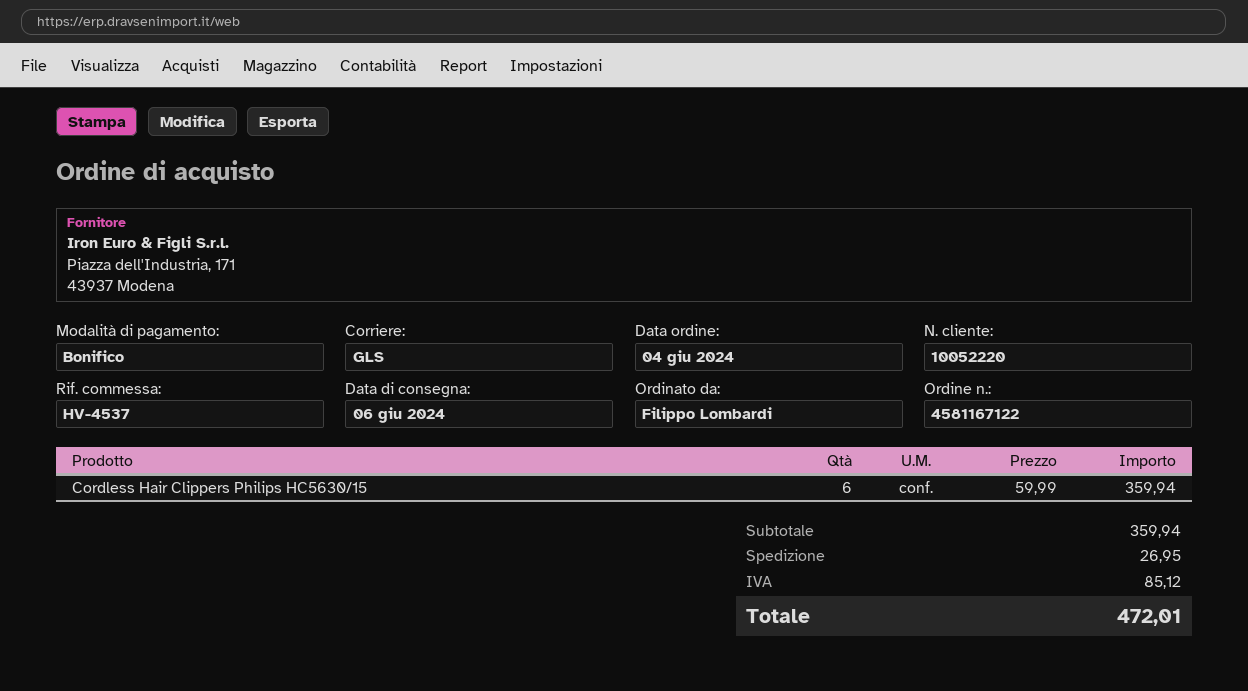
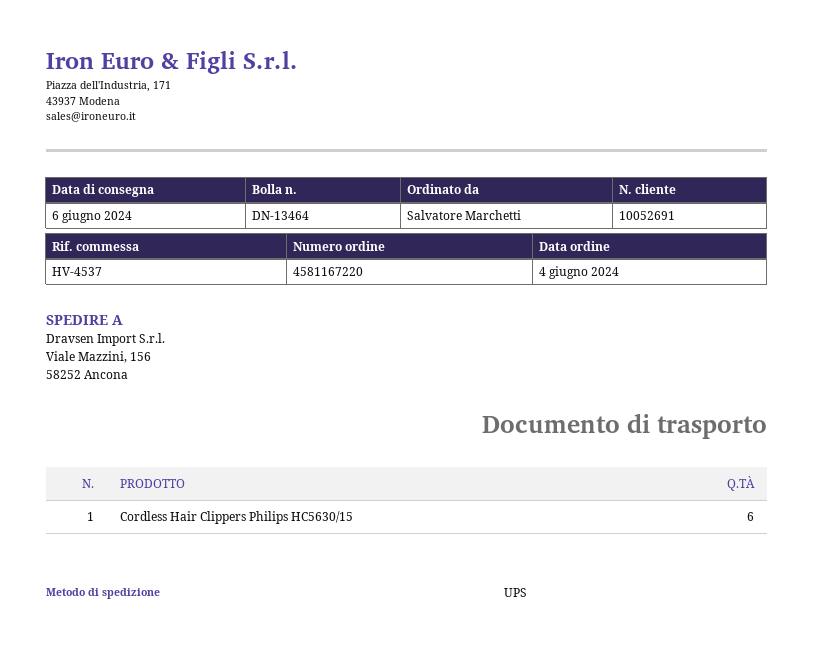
order number: 4581167122 -> 4581167220
customer number: 10052220 -> 10052691
ordered by: Filippo Lombardi -> Salvatore Marchetti
shipping method: GLS -> UPS

